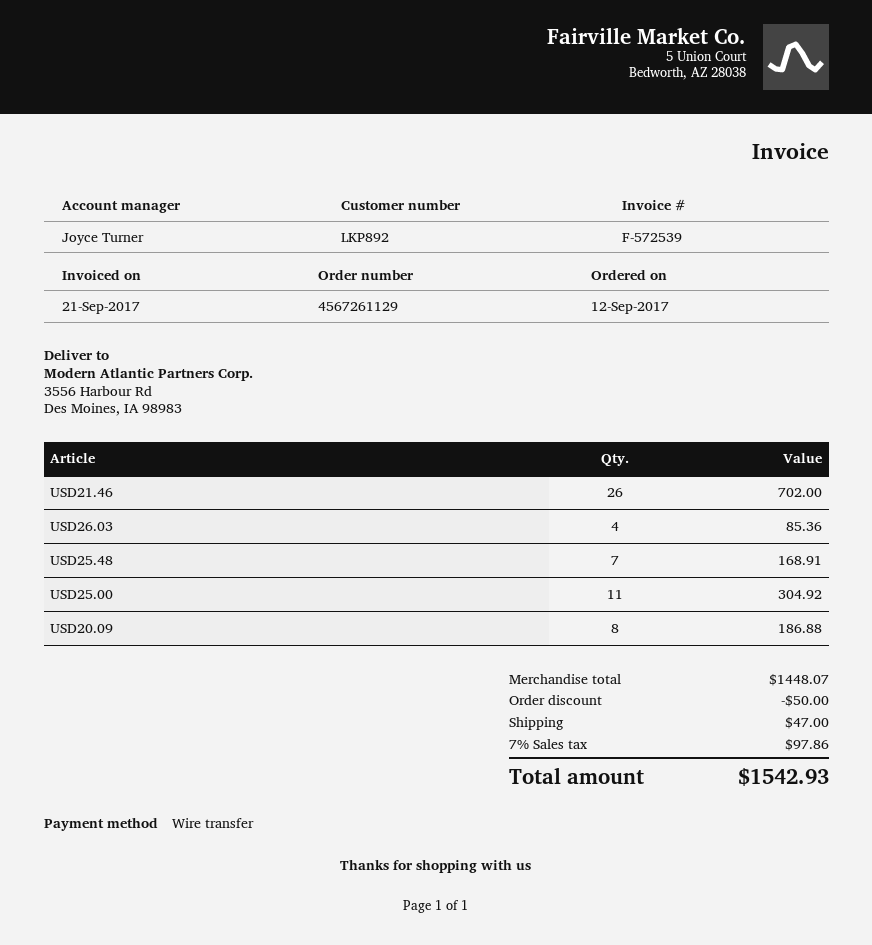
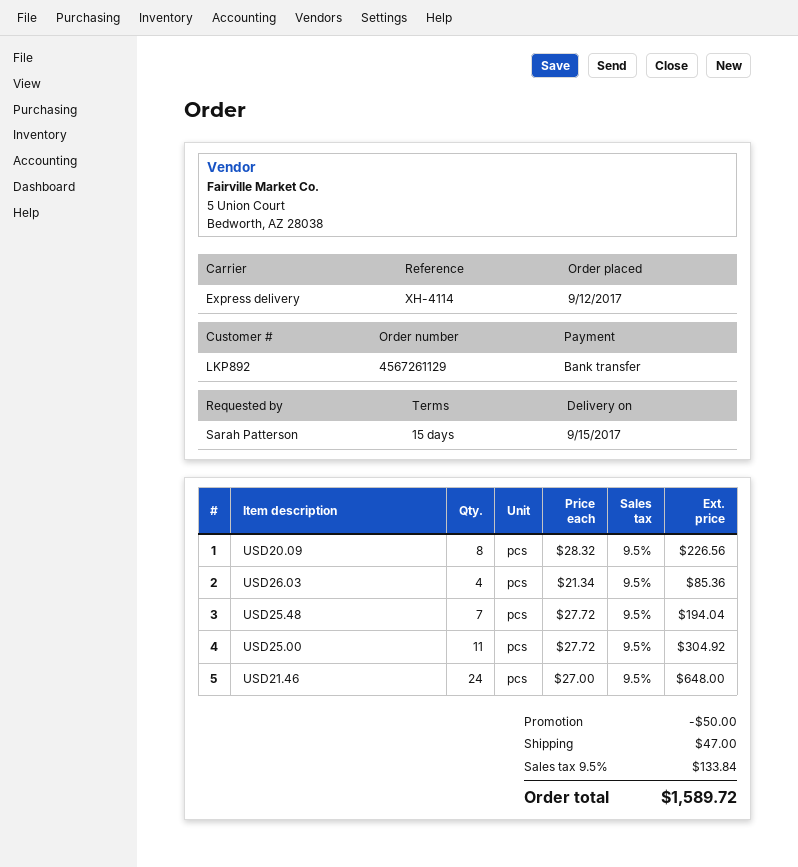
USD21.46: 26 for 702.00 -> 24 for 648.00
USD25.48: 7 for 168.91 -> 7 for 194.04
USD20.09: 8 for 186.88 -> 8 for 226.56
tax: 7% = 97.86 -> 9.5% = 133.84
total: 1542.93 -> 1589.72

